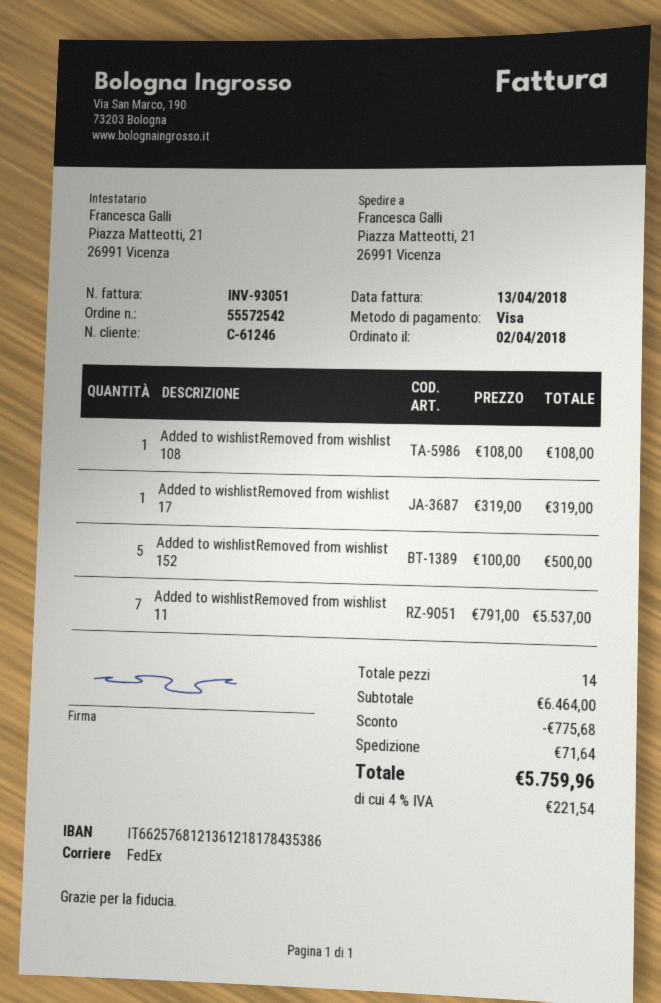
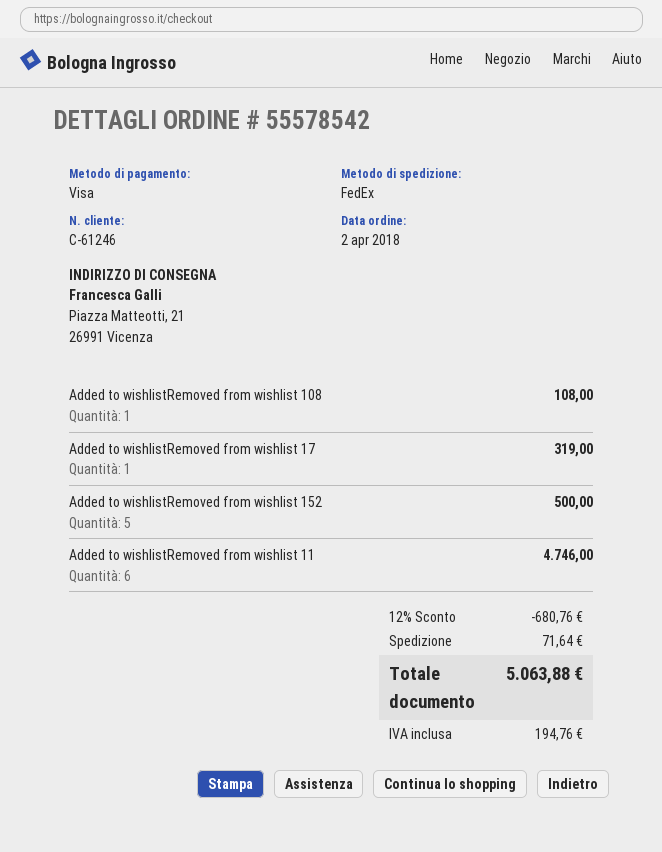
order number: 55572542 -> 55578542
Added to wishlistRemoved from wishlist 11: 7 for 5537.00 -> 6 for 4746.00
discount: 775.68 -> 680.76
tax: 221.54 -> 194.76
total: 5759.96 -> 5063.88

